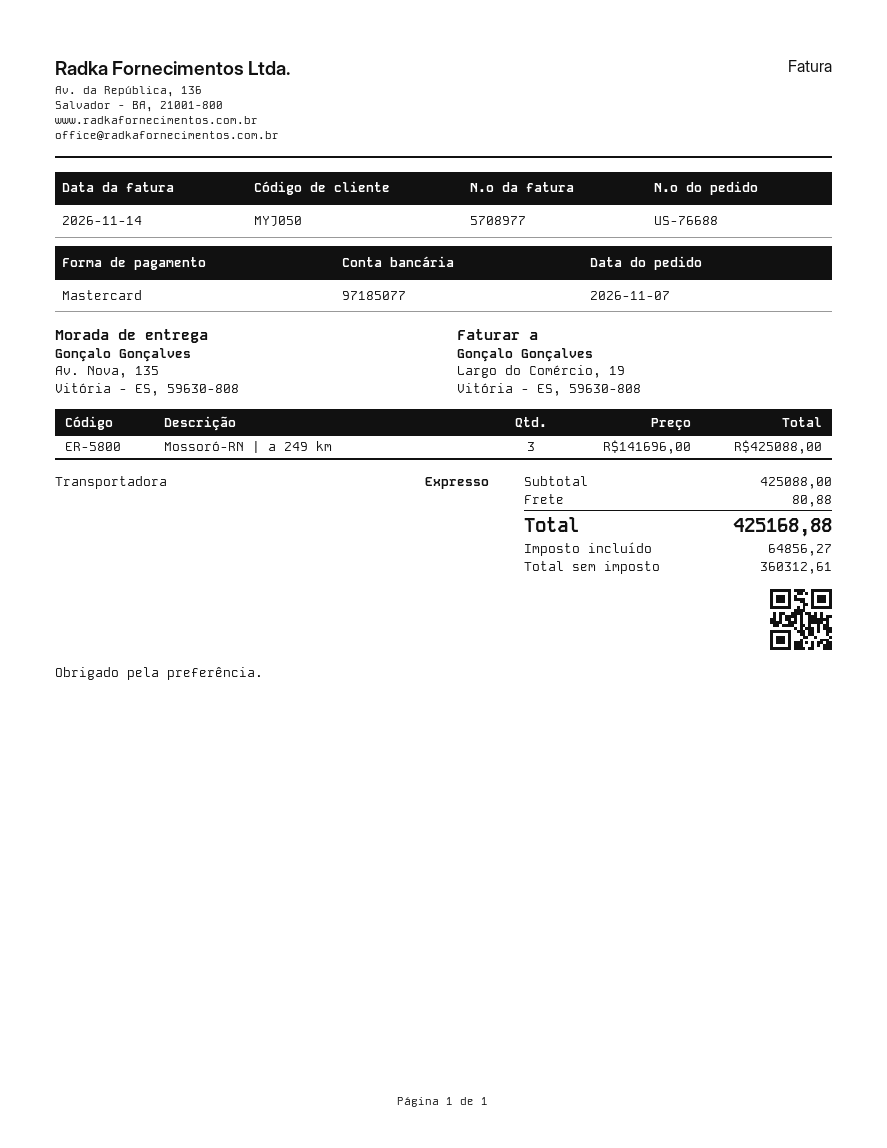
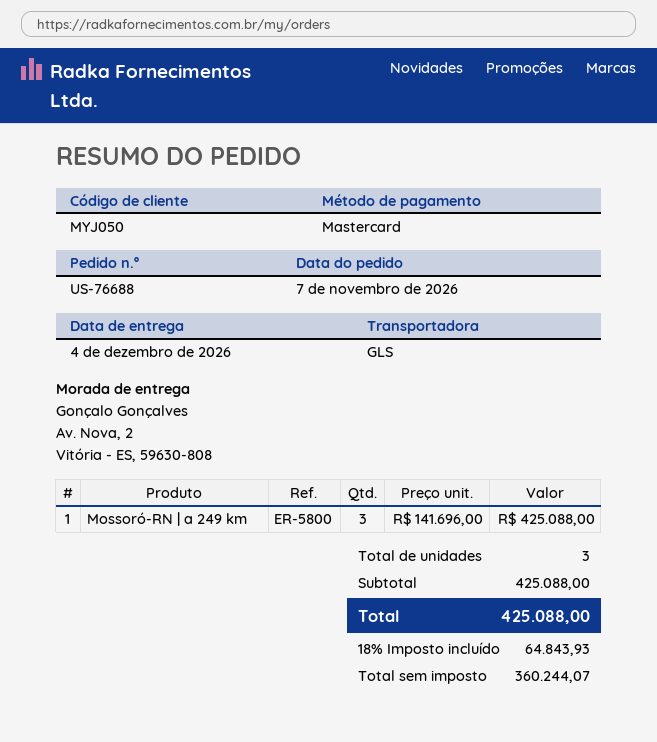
shipping method: express -> GLS
ship to: Av. Nova, 135, Vitória - ES, 59630-808 -> Av. Nova, 2, Vitória - ES, 59630-808
shipping: 80.88 -> none
net: 360312.61 -> 360244.07
tax: 64856.27 -> 64843.93
total: 425168.88 -> 425088.00

